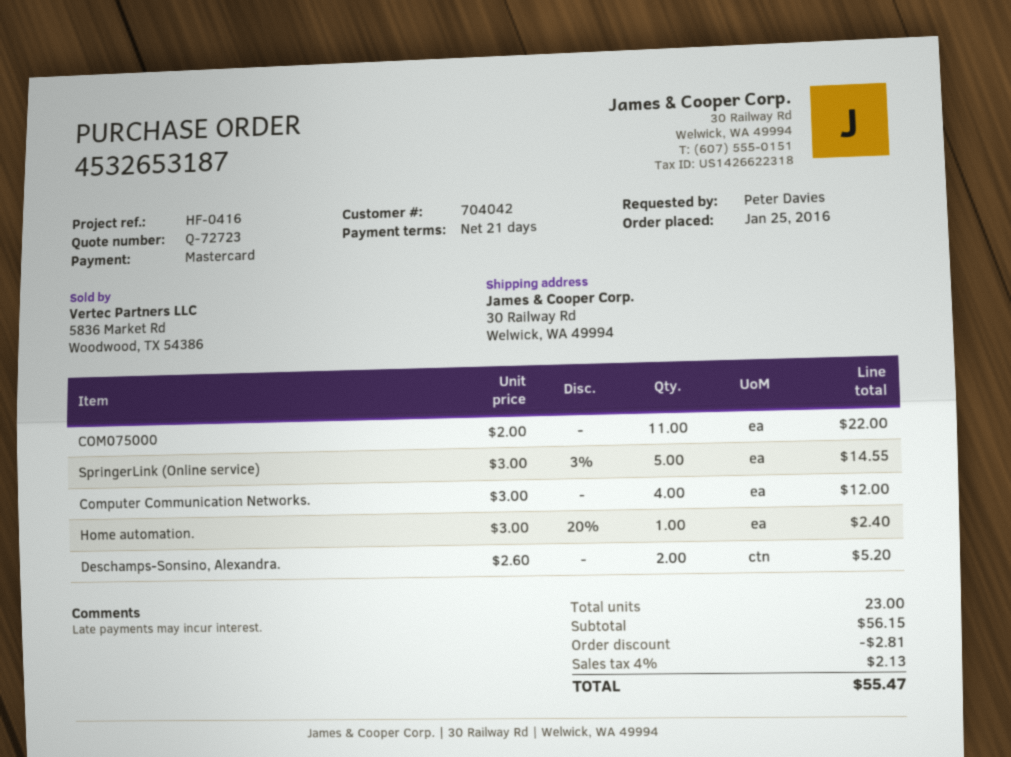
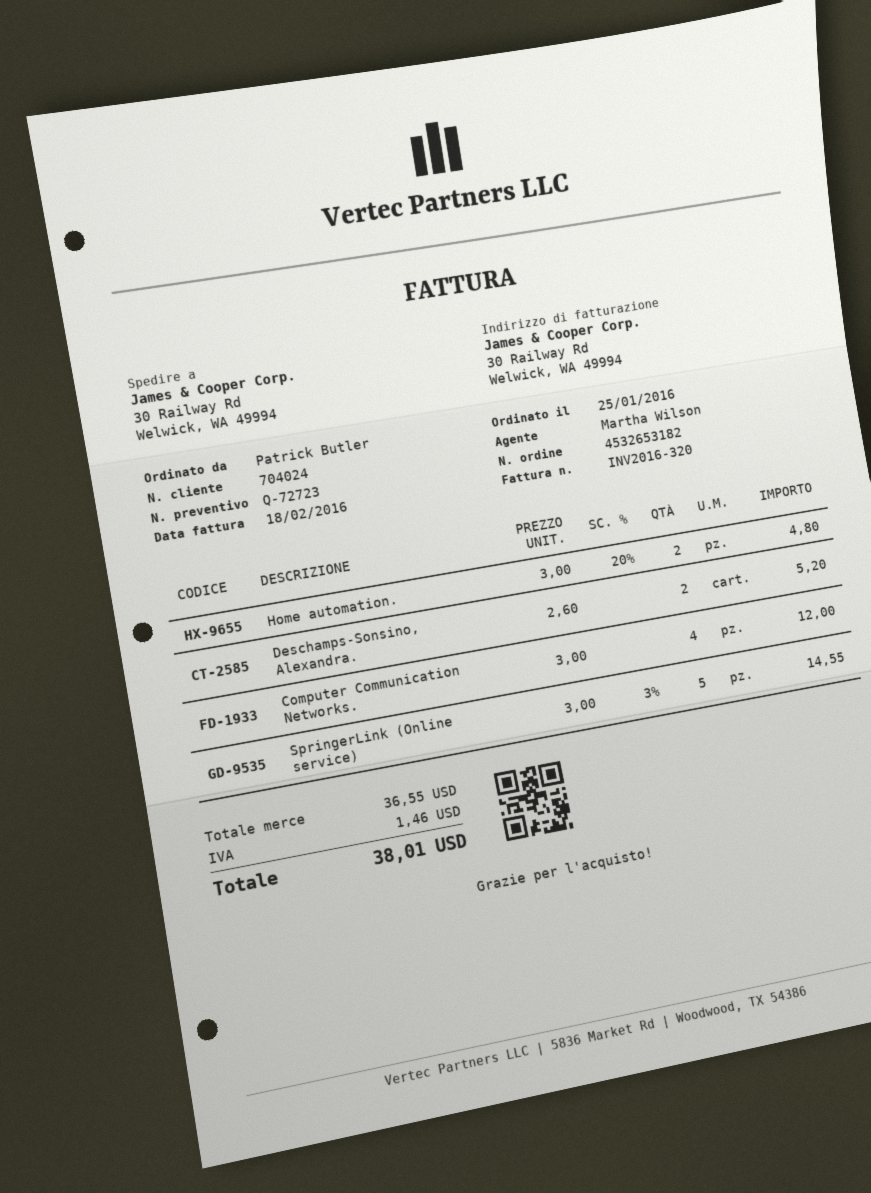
order number: 4532653187 -> 4532653182
customer number: 704042 -> 704024
ordered by: Peter Davies -> Patrick Butler
COM075000: 11 x 2.00 = 22.00 -> none
Home automation.: 1 x 3.00 - 20% = 2.40 -> 2 x 3.00 - 20% = 4.80
subtotal: 56.15 -> 36.55
discount: 2.81 -> none
tax: 2.13 -> 1.46
total: 55.47 -> 38.01

